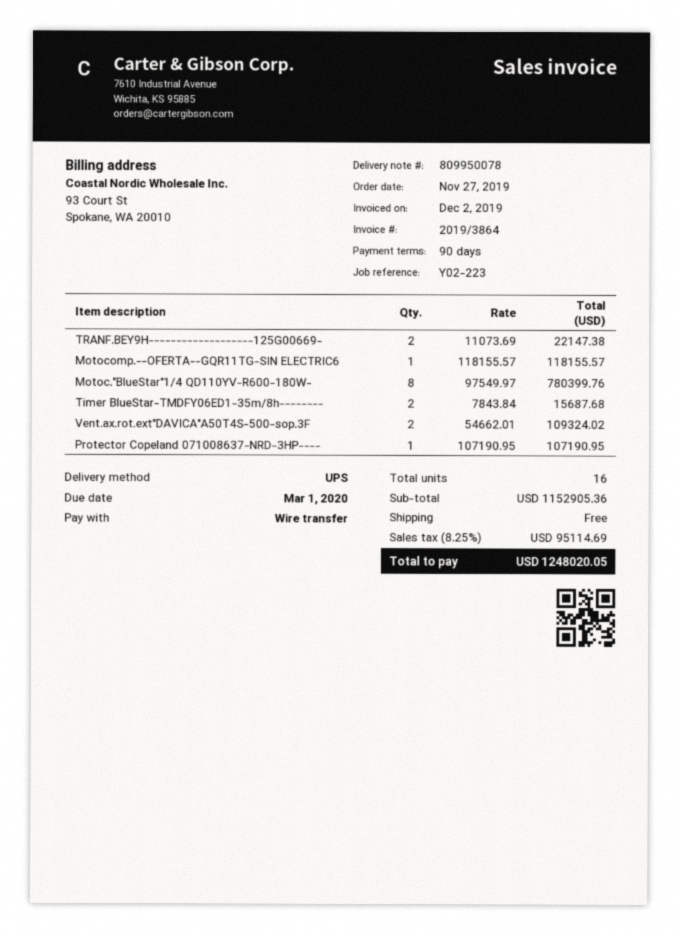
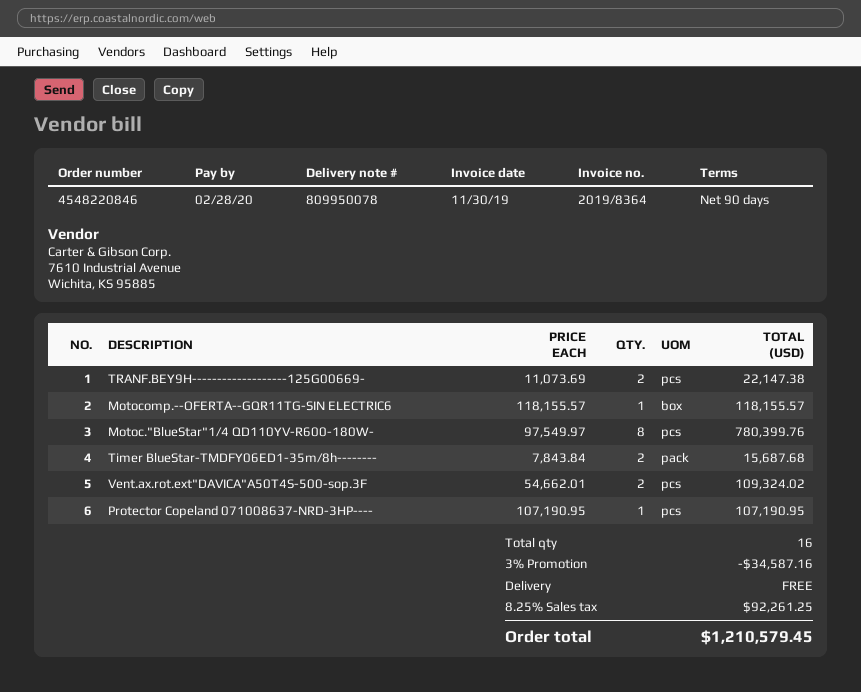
invoice number: 2019/3864 -> 2019/8364
invoice date: 2019-12-02 -> 2019-11-30
due date: 2020-03-01 -> 2020-02-28
discount: none -> 3% = 34587.16
tax: 8.25% = 95114.69 -> 8.25% = 92261.25
total: 1248020.05 -> 1210579.45

